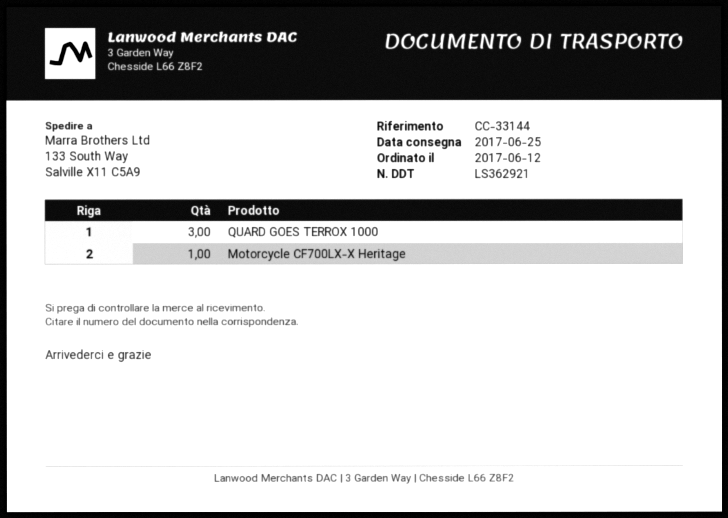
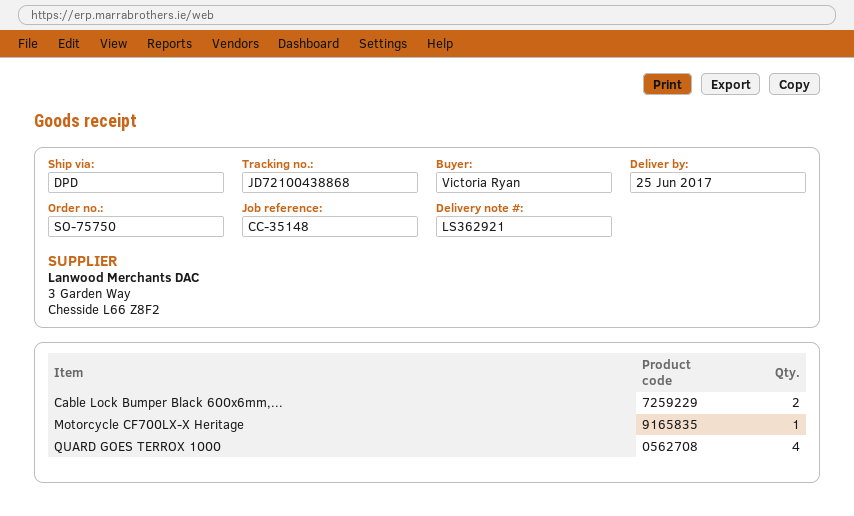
reference: CC-33144 -> CC-35148
QUARD GOES TERROX 1000: 3 -> 4
Cable Lock Bumper Black 600x6mm,...: none -> 2

